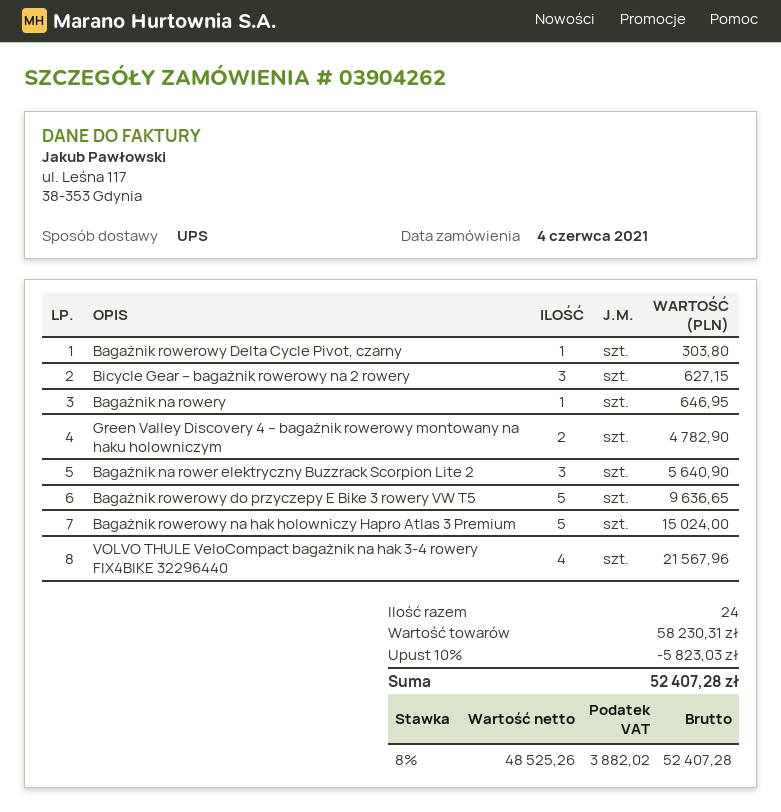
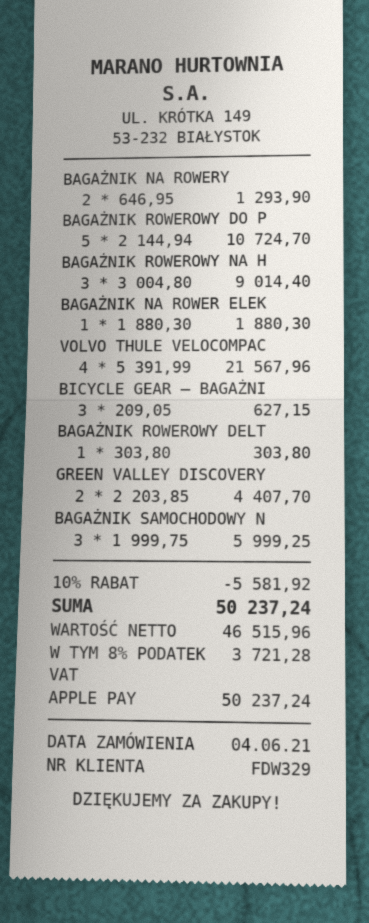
Bagażnik na rowery: 1 for 646.95 -> 2 for 1293.90
Green Valley Discovery 4 – bagażnik rowerowy montowany na haku holowniczym: 2 for 4782.90 -> 2 for 4407.70
Bagażnik na rower elektryczny Buzzrack Scorpion Lite 2: 3 for 5640.90 -> 1 for 1880.30
Bagażnik rowerowy do przyczepy E Bike 3 rowery VW T5: 5 for 9636.65 -> 5 for 10724.70
Bagażnik rowerowy na hak holowniczy Hapro Atlas 3 Premium: 5 for 15024.00 -> 3 for 9014.40
BAGAŻNIK SAMOCHODOWY N: none -> 3 for 5999.25
discount: 10% = 5823.03 -> 10% = 5581.92
net: 48525.26 -> 46515.96
tax: 8% = 3882.02 -> 8% = 3721.28
total: 52407.28 -> 50237.24

